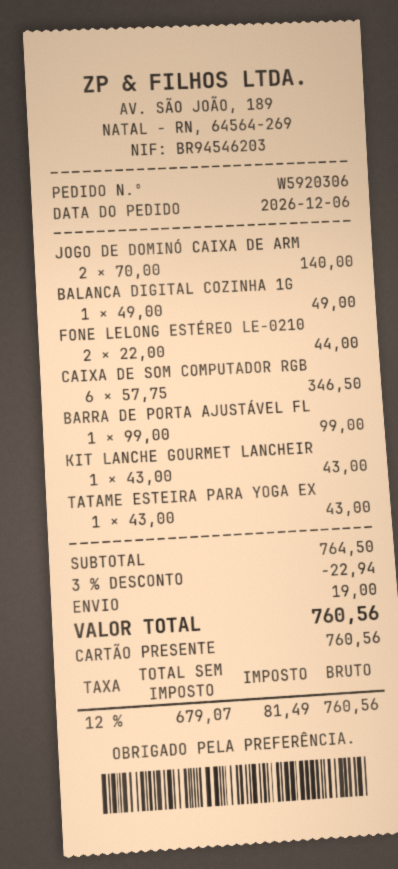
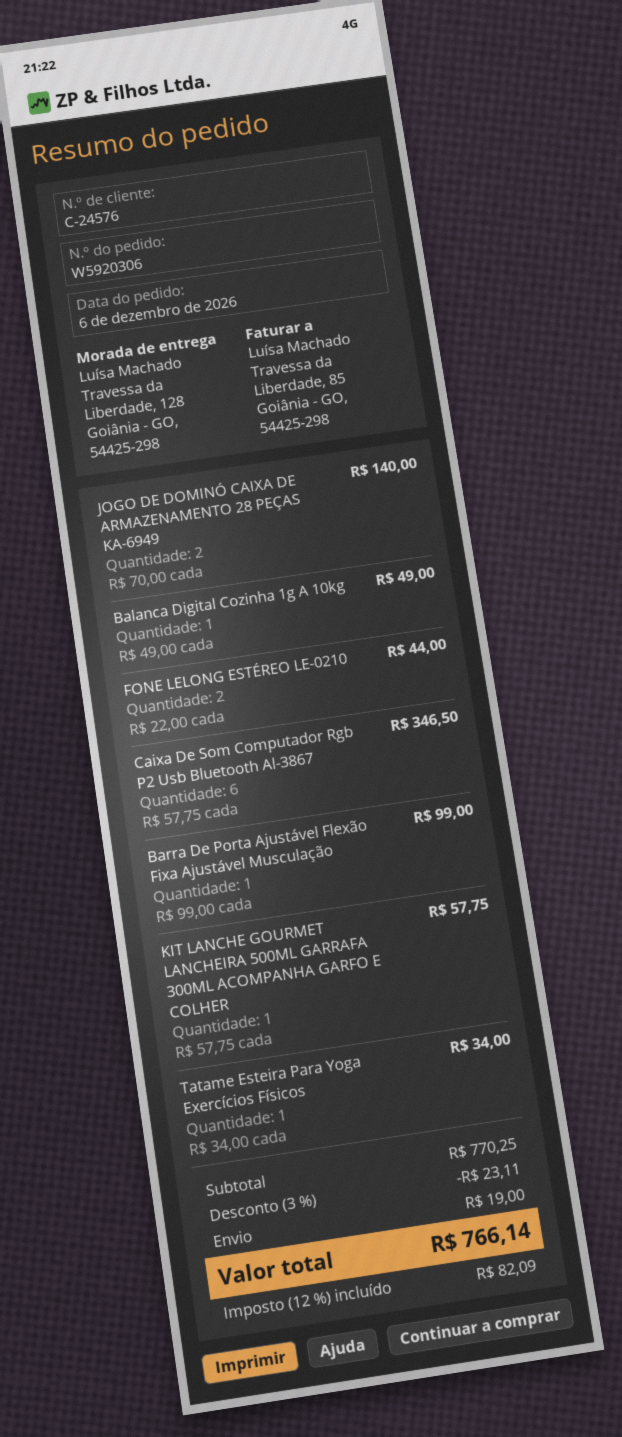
KIT LANCHE GOURMET LANCHEIR: 1 x 43.00 = 43.00 -> 1 x 57.75 = 57.75
TATAME ESTEIRA PARA YOGA EX: 1 x 43.00 = 43.00 -> 1 x 34.00 = 34.00
subtotal: 764.50 -> 770.25
discount: 3% = 22.94 -> 3% = 23.11
tax: 12% = 81.49 -> 12% = 82.09
total: 760.56 -> 766.14

